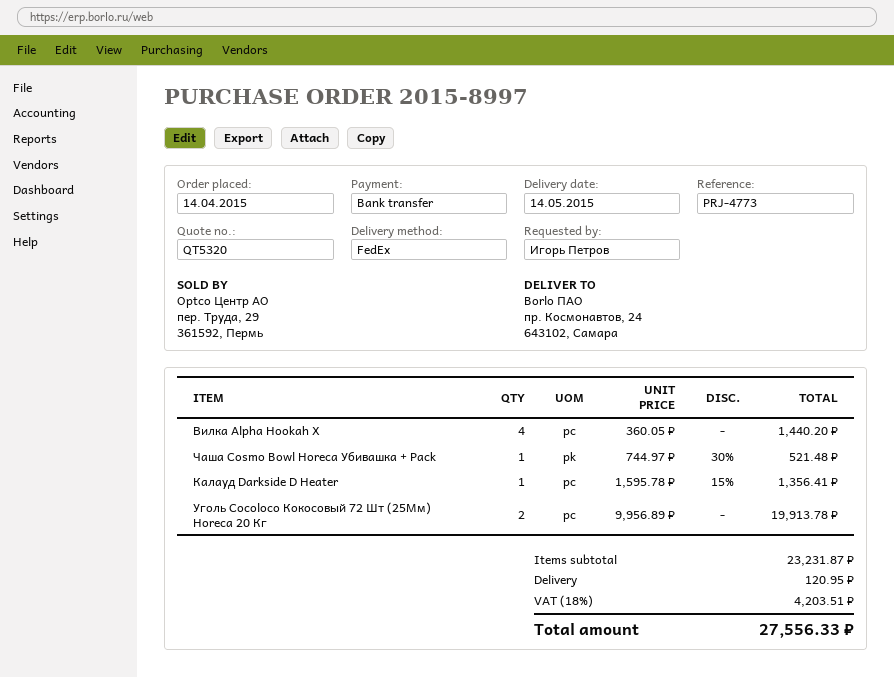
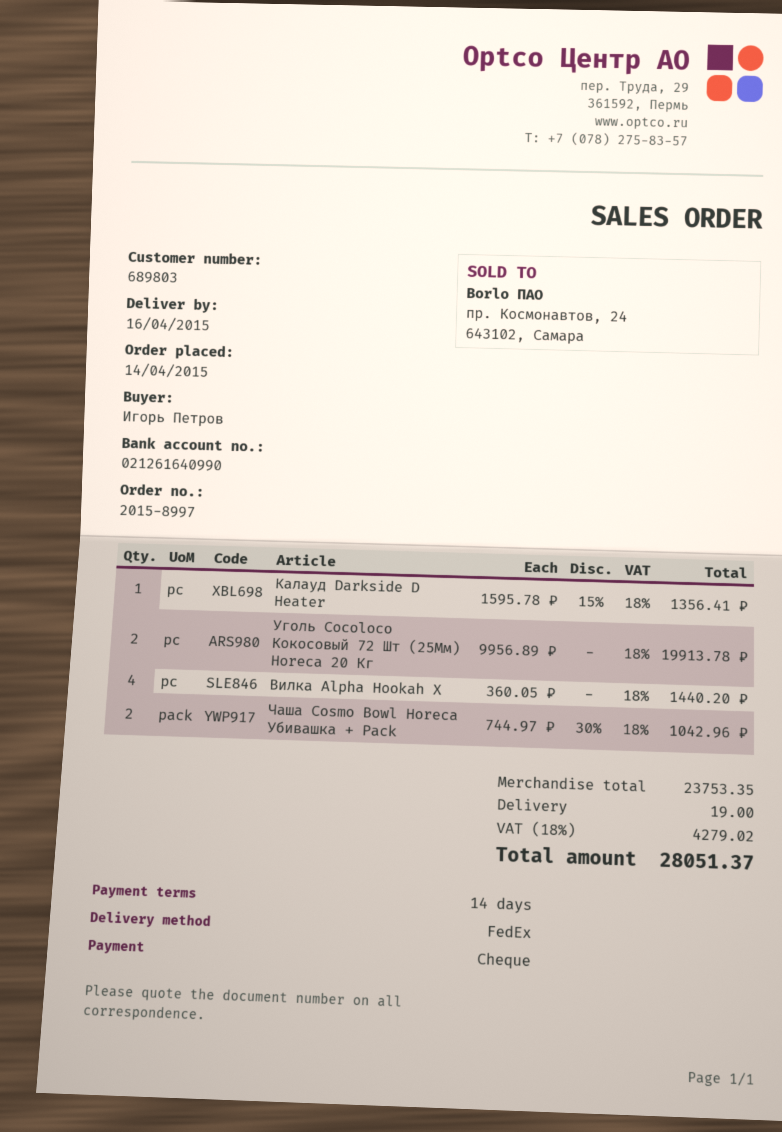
delivery date: 2015-05-14 -> 2015-04-16
payment method: bank transfer -> cheque
Чаша Cosmo Bowl Horeca Убивашка + Pack: 1 x 744.97 - 30% = 521.48 -> 2 x 744.97 - 30% = 1042.96
subtotal: 23231.87 -> 23753.35
shipping: 120.95 -> 19.00
tax: 18% = 4203.51 -> 18% = 4279.02
total: 27556.33 -> 28051.37

